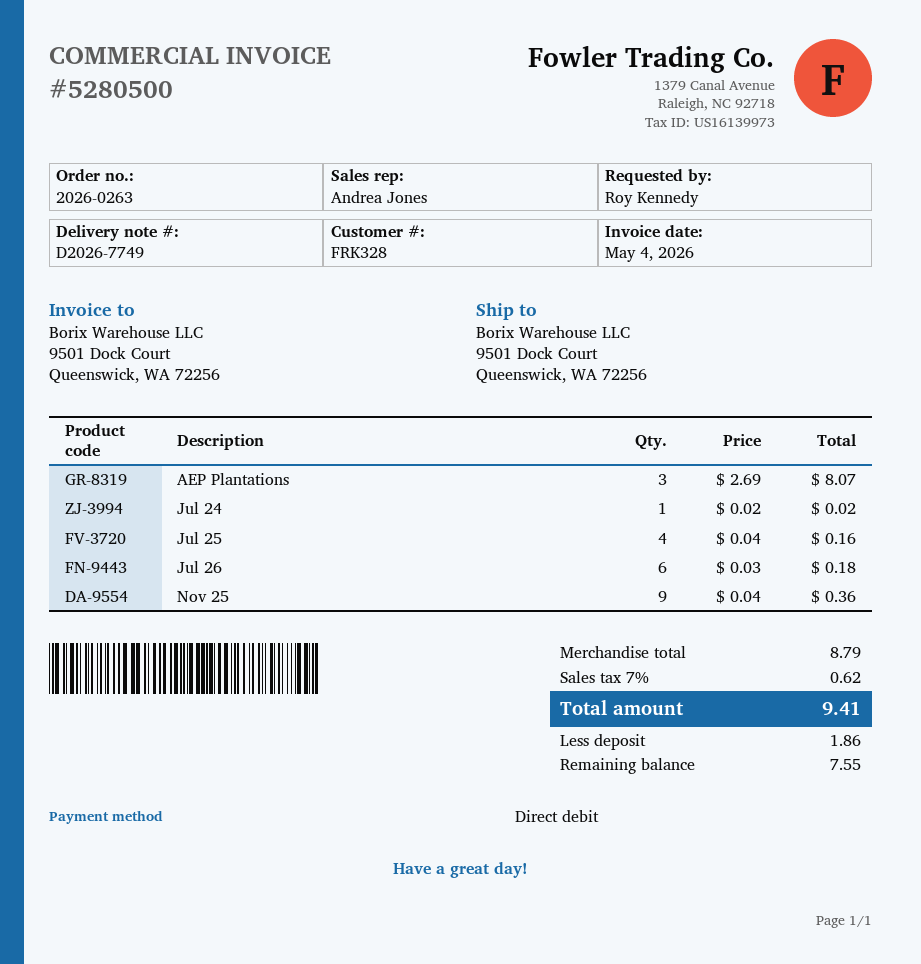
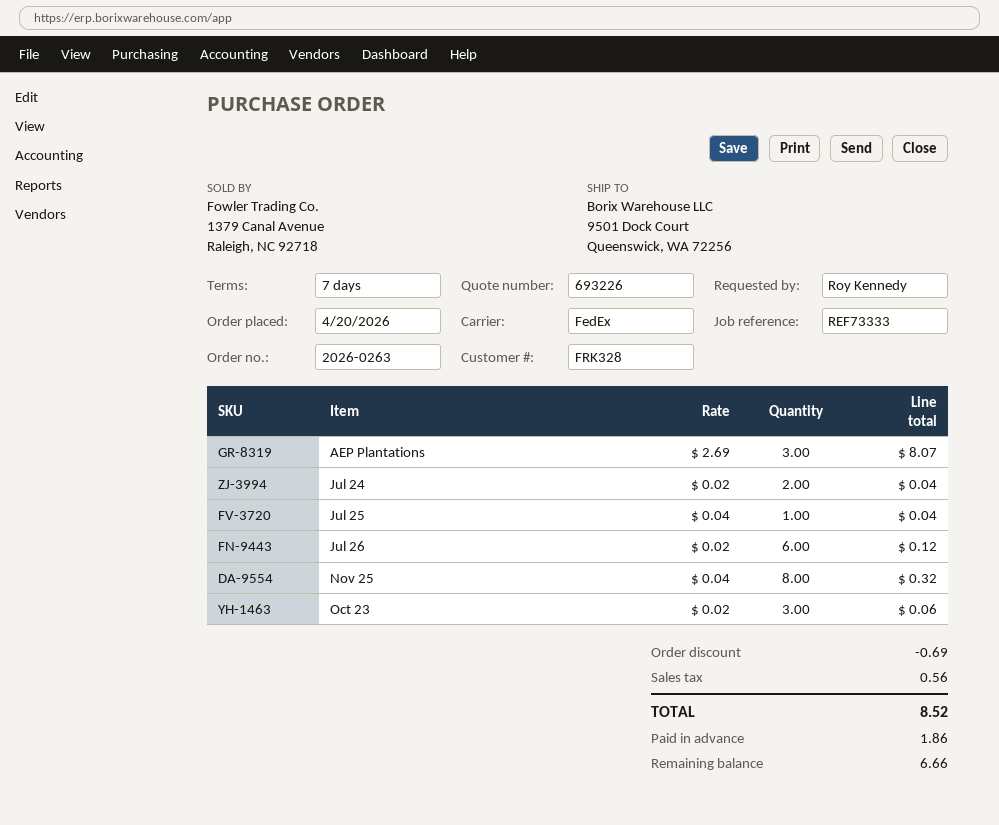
Jul 24: 1 x 0.02 = 0.02 -> 2 x 0.02 = 0.04
Jul 25: 4 x 0.04 = 0.16 -> 1 x 0.04 = 0.04
Jul 26: 6 x 0.03 = 0.18 -> 6 x 0.02 = 0.12
Nov 25: 9 x 0.04 = 0.36 -> 8 x 0.04 = 0.32
Oct 23: none -> 3 x 0.02 = 0.06
discount: none -> 0.69
tax: 0.62 -> 0.56
total: 9.41 -> 8.52
balance: 7.55 -> 6.66

